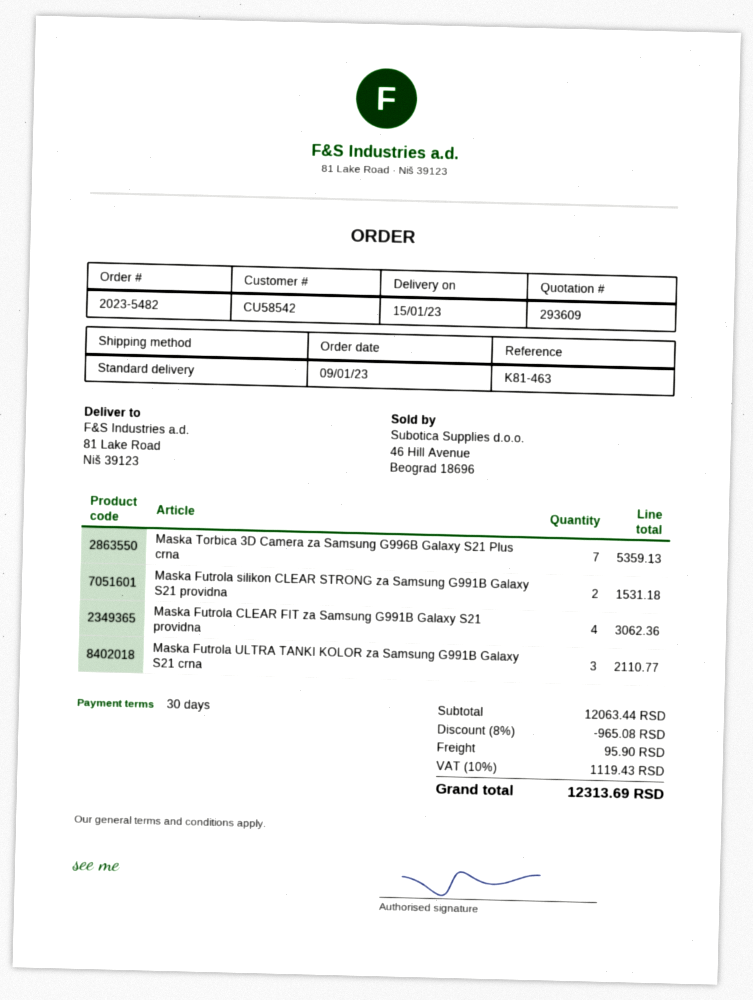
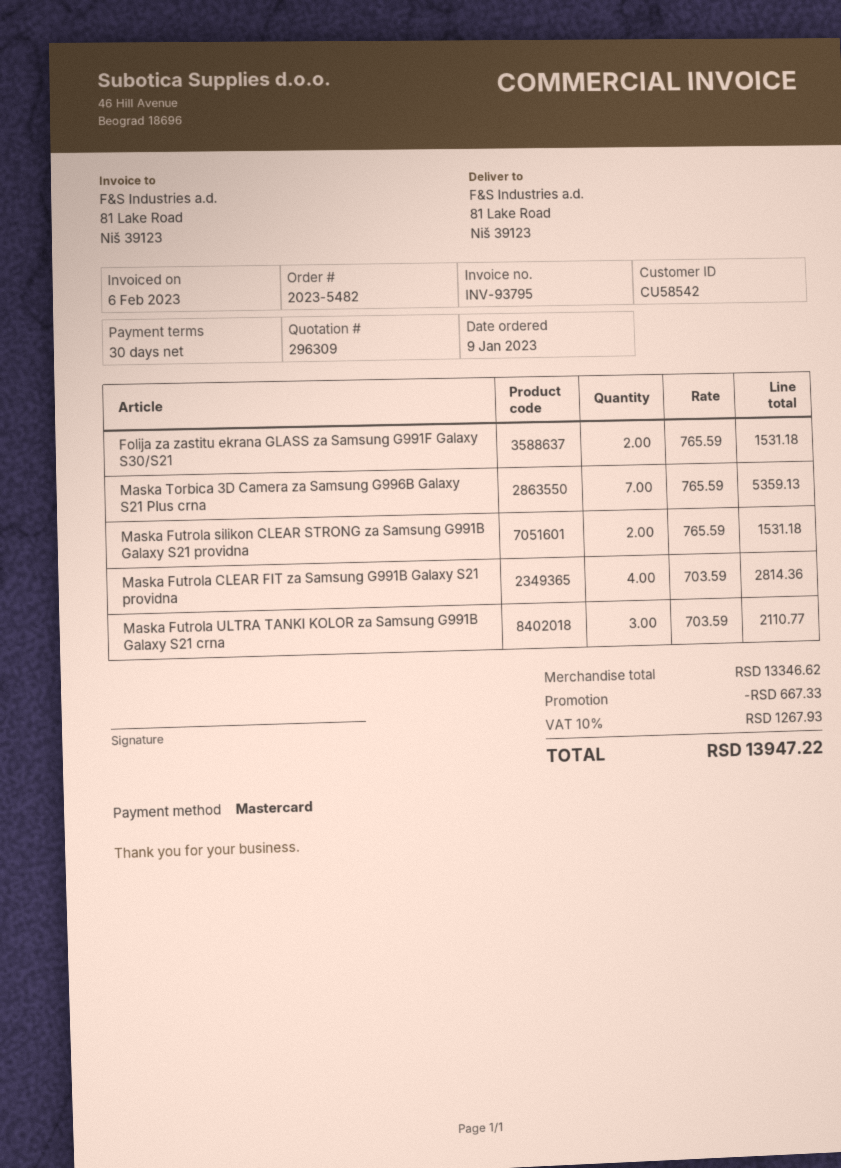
quote number: 293609 -> 296309
Maska Futrola CLEAR FIT za Samsung G991B Galaxy S21 providna: 4 for 3062.36 -> 4 for 2814.36
Folija za zastitu ekrana GLASS za Samsung G991F Galaxy S30/S21: none -> 2 for 1531.18
subtotal: 12063.44 -> 13346.62
discount: 965.08 -> 667.33
shipping: 95.90 -> none
tax: 10% = 1119.43 -> 10% = 1267.93
total: 12313.69 -> 13947.22

